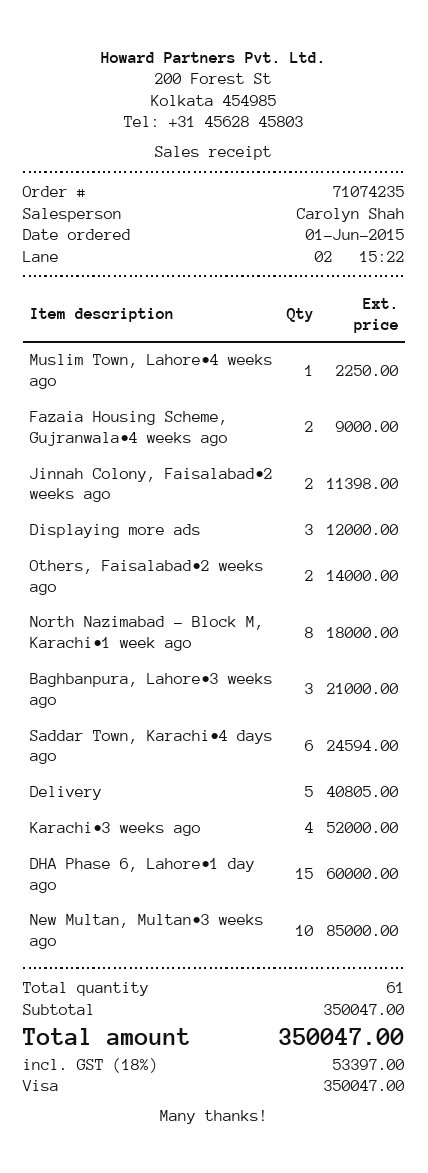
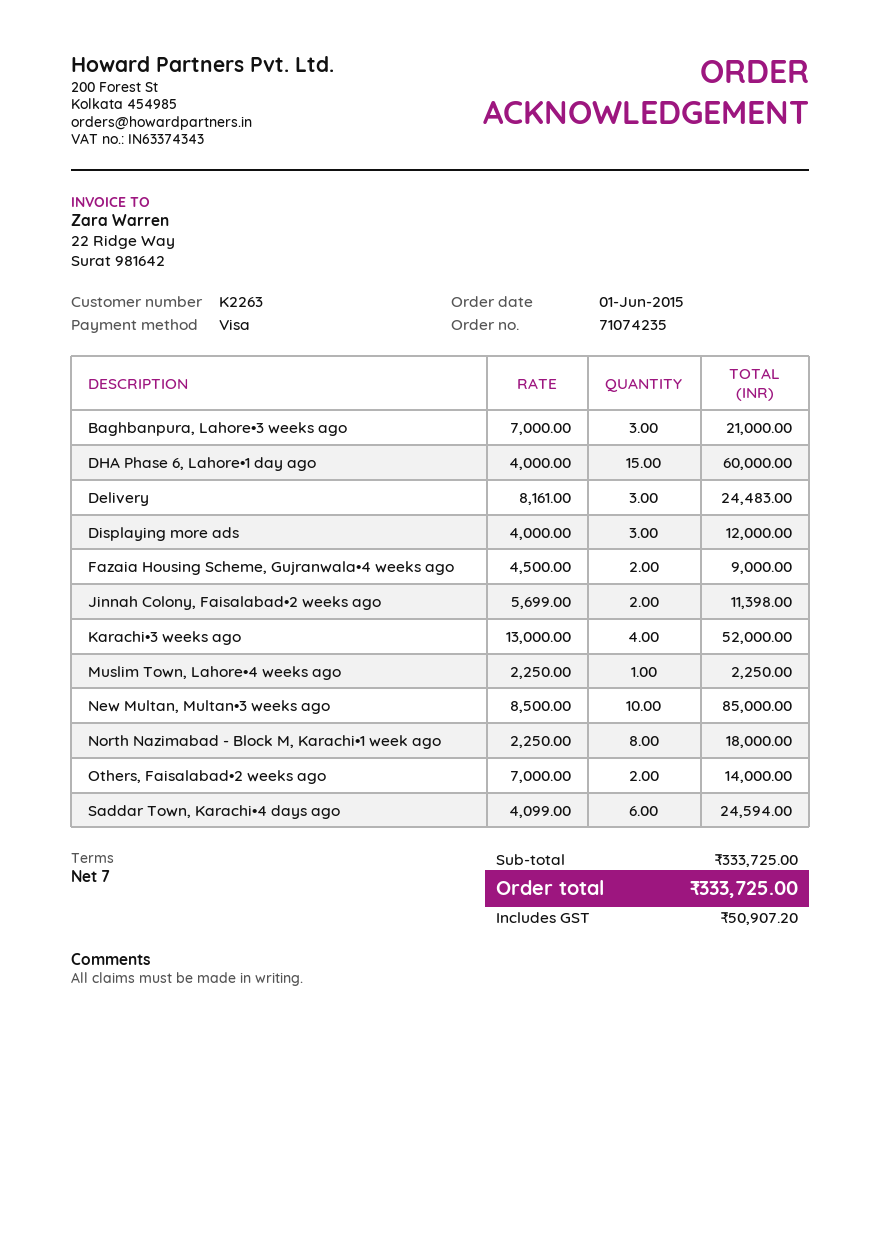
Delivery: 5 for 40805.00 -> 3 for 24483.00
subtotal: 350047.00 -> 333725.00
tax: 53397.00 -> 50907.20
total: 350047.00 -> 333725.00

